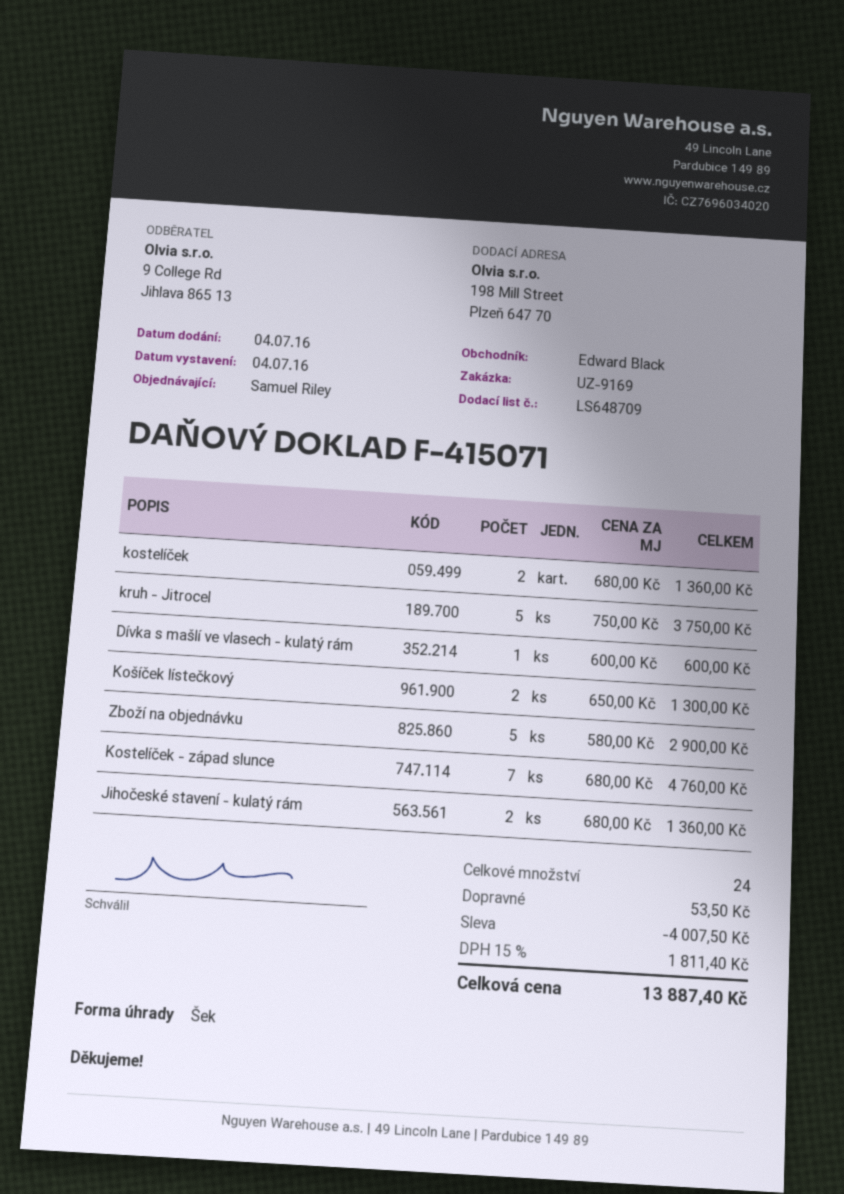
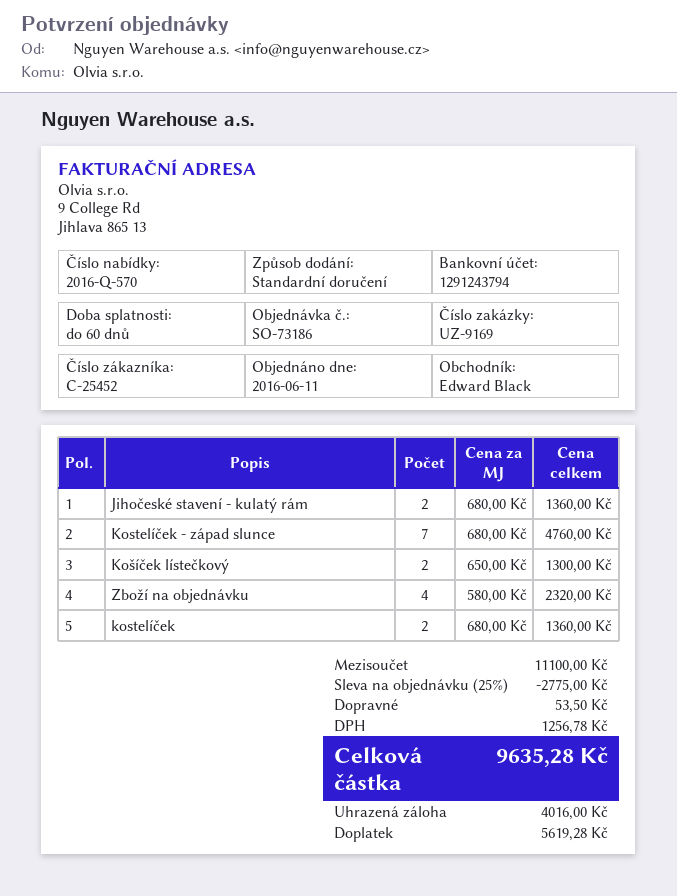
kruh - Jitrocel: 5 x 750.00 = 3750.00 -> none
Dívka s mašlí ve vlasech - kulatý rám: 1 x 600.00 = 600.00 -> none
Zboží na objednávku: 5 x 580.00 = 2900.00 -> 4 x 580.00 = 2320.00
discount: 4007.50 -> 2775.00
tax: 1811.40 -> 1256.78
total: 13887.40 -> 9635.28

